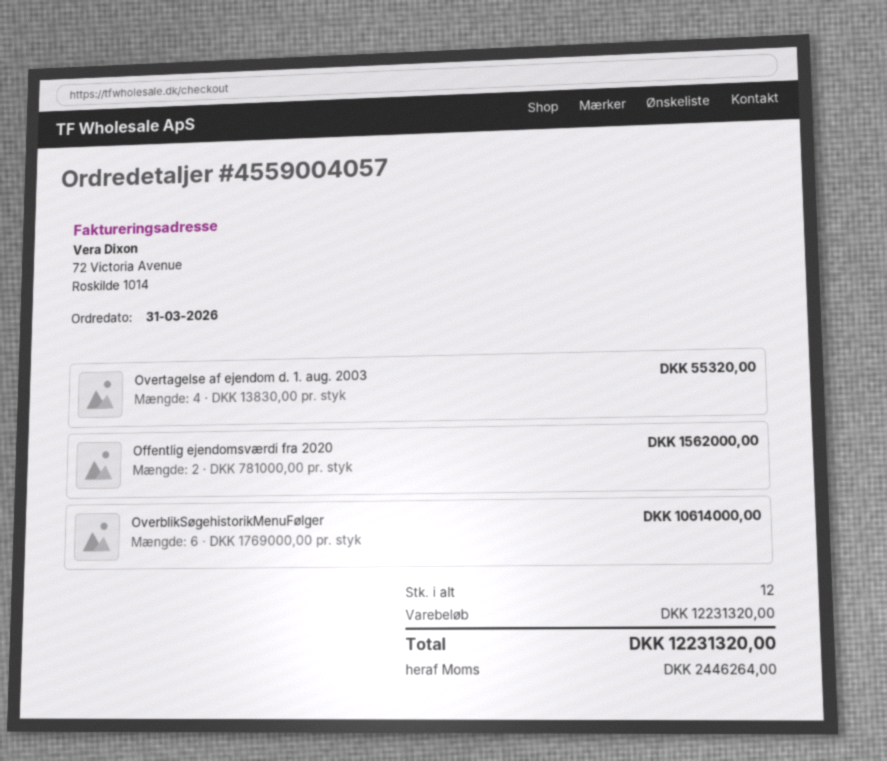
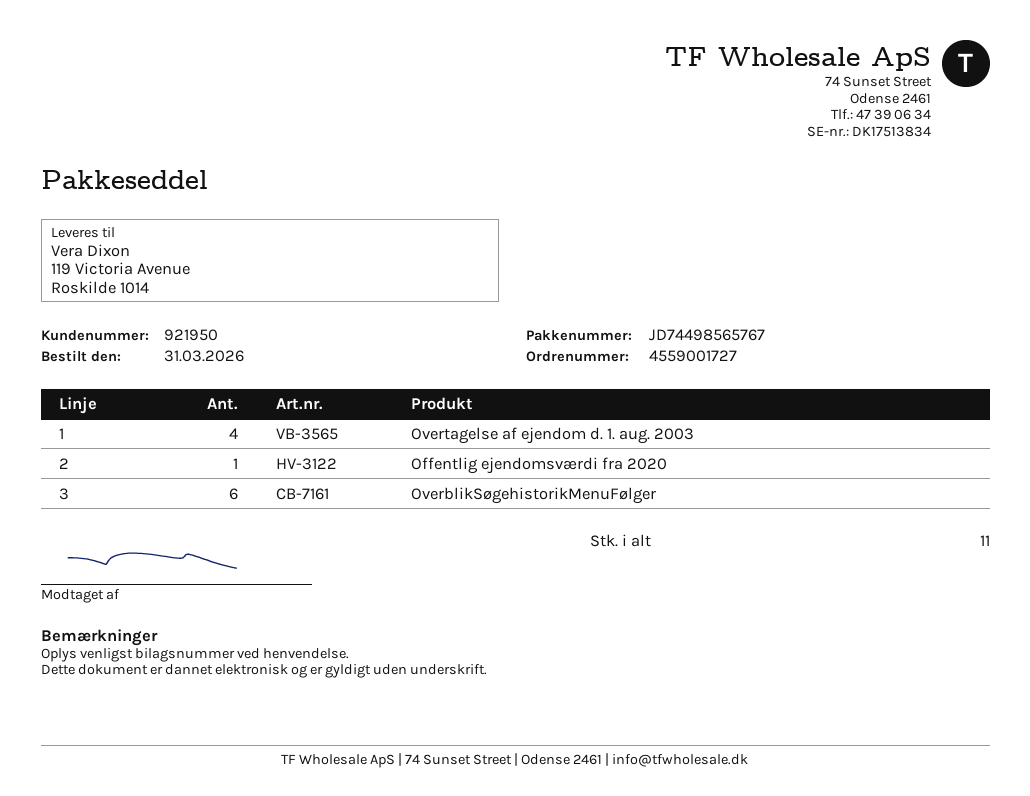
order number: 4559004057 -> 4559001727
Offentlig ejendomsværdi fra 2020: 2 -> 1
total quantity: 12 -> 11

